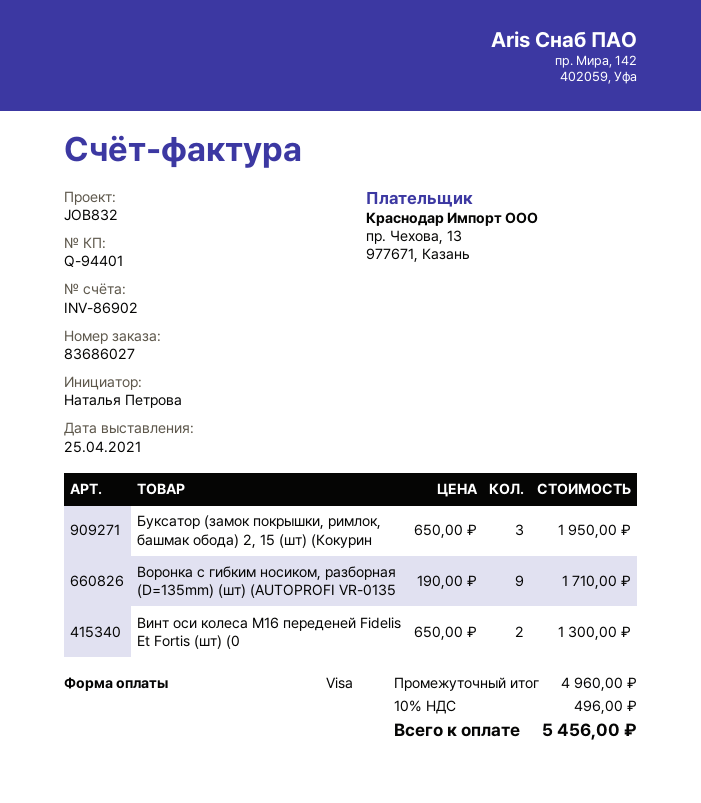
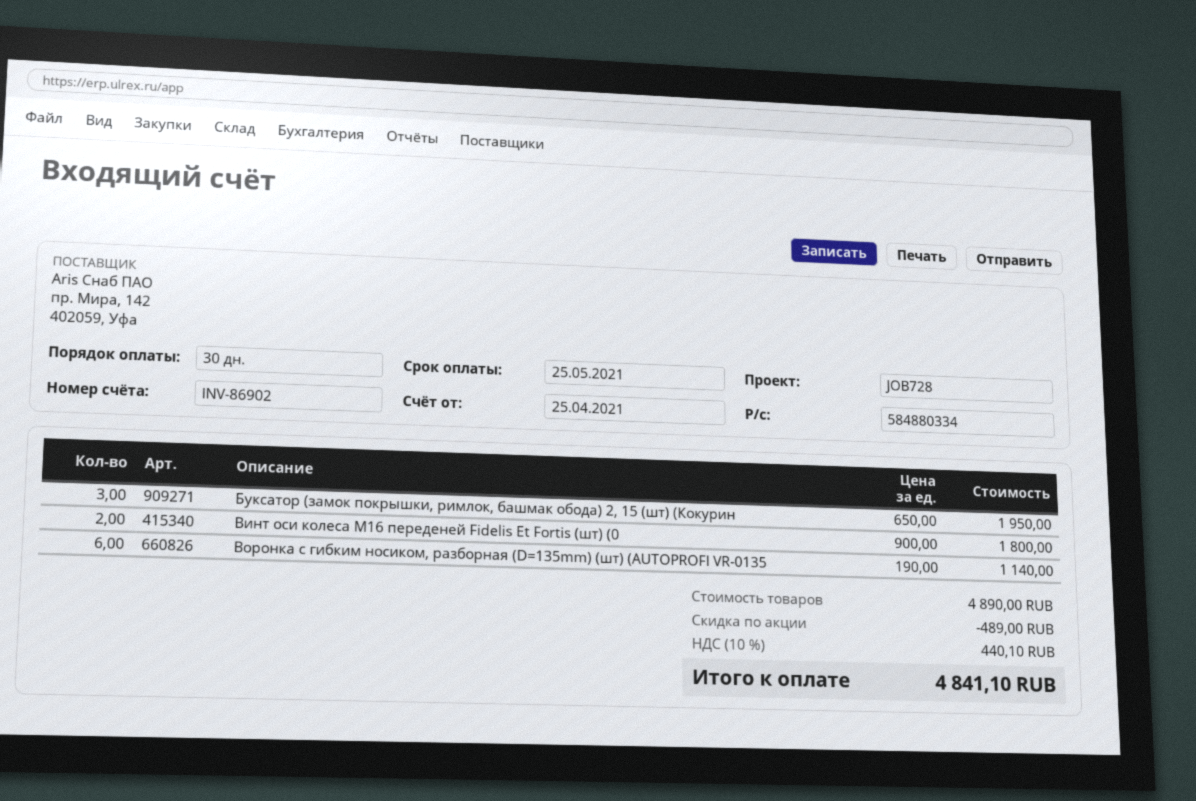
reference: JOB832 -> JOB728
Воронка с гибким носиком, разборная (D=135mm) (шт) (AUTOPROFI VR-0135: 9 x 190.00 = 1710.00 -> 6 x 190.00 = 1140.00
Винт оси колеса M16 переденей Fidelis Et Fortis (шт) (0: 2 x 650.00 = 1300.00 -> 2 x 900.00 = 1800.00
subtotal: 4960.00 -> 4890.00
discount: none -> 489.00
tax: 10% = 496.00 -> 10% = 440.10
total: 5456.00 -> 4841.10

